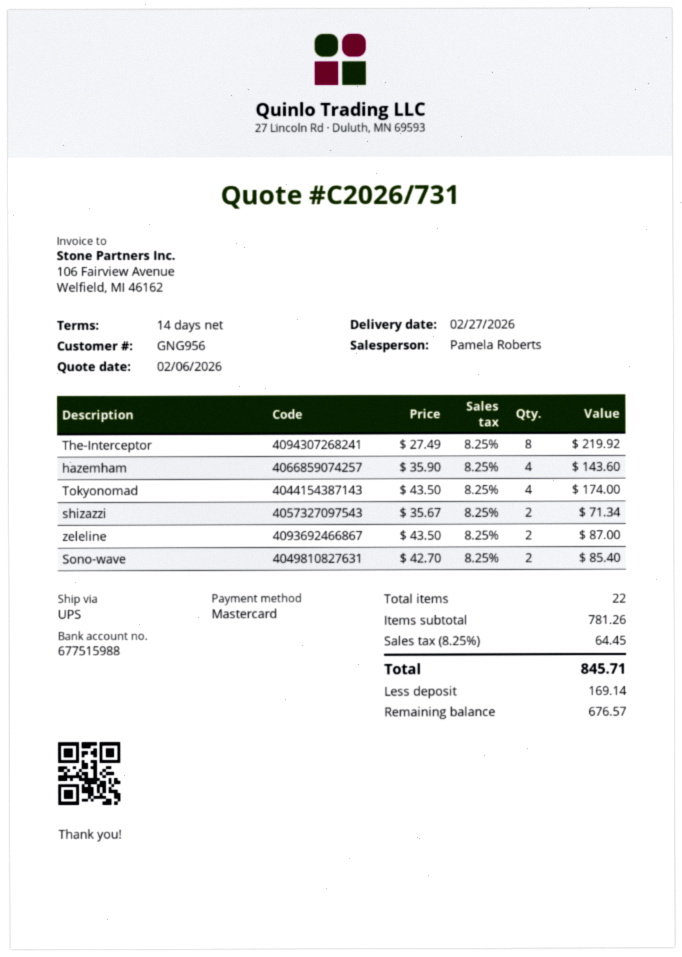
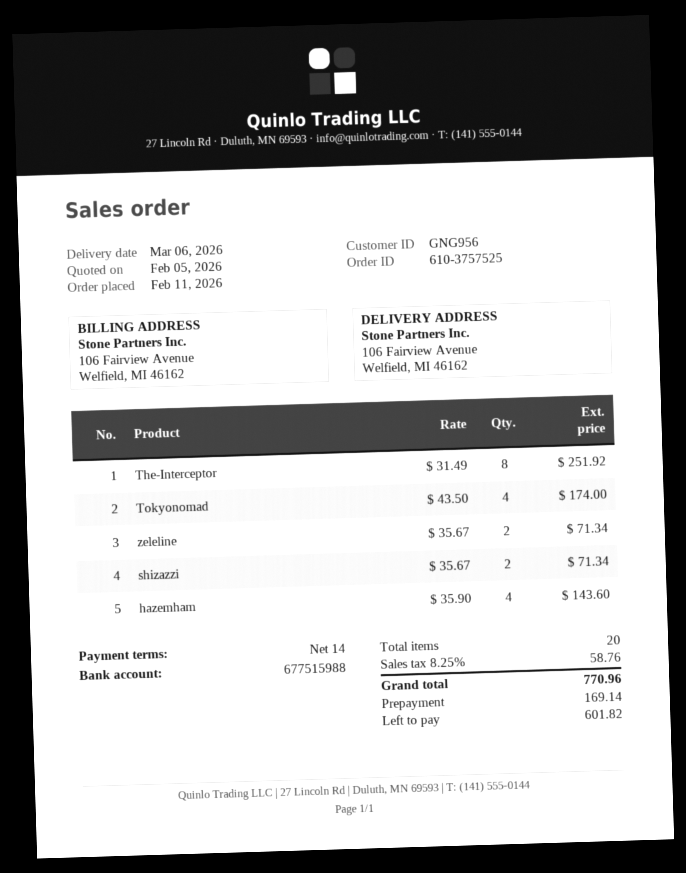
quote date: 2026-02-06 -> 2026-02-05
delivery date: 2026-02-27 -> 2026-03-06
The-Interceptor: 8 x 27.49 = 219.92 -> 8 x 31.49 = 251.92
zeleline: 2 x 43.50 = 87.00 -> 2 x 35.67 = 71.34
Sono-wave: 2 x 42.70 = 85.40 -> none
total quantity: 22 -> 20
tax: 8.25% = 64.45 -> 8.25% = 58.76
total: 845.71 -> 770.96
balance: 676.57 -> 601.82

